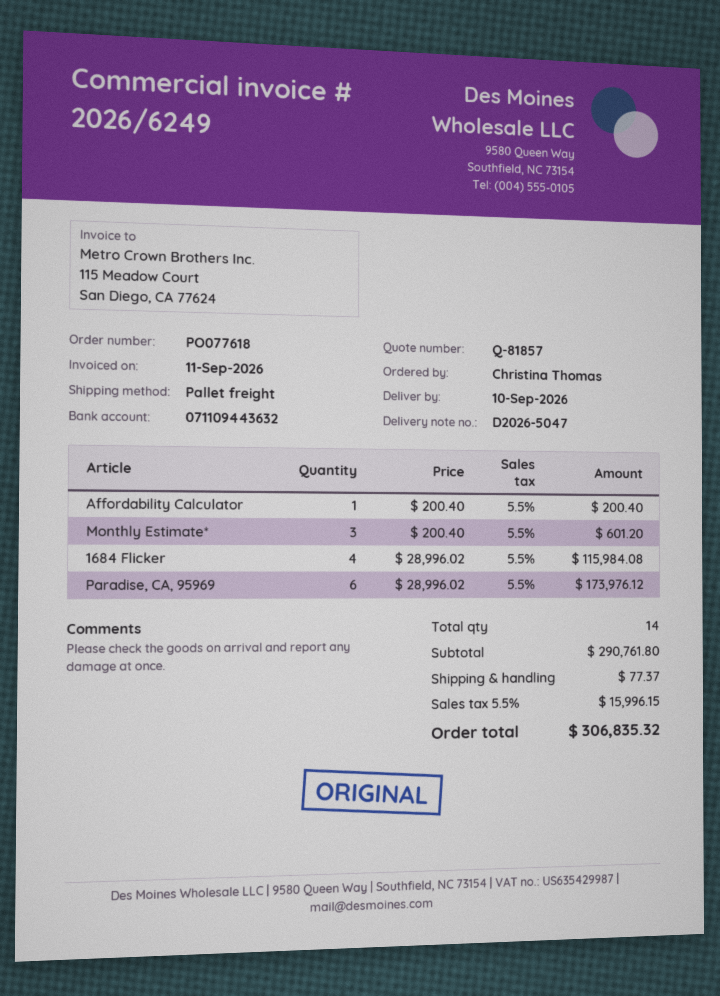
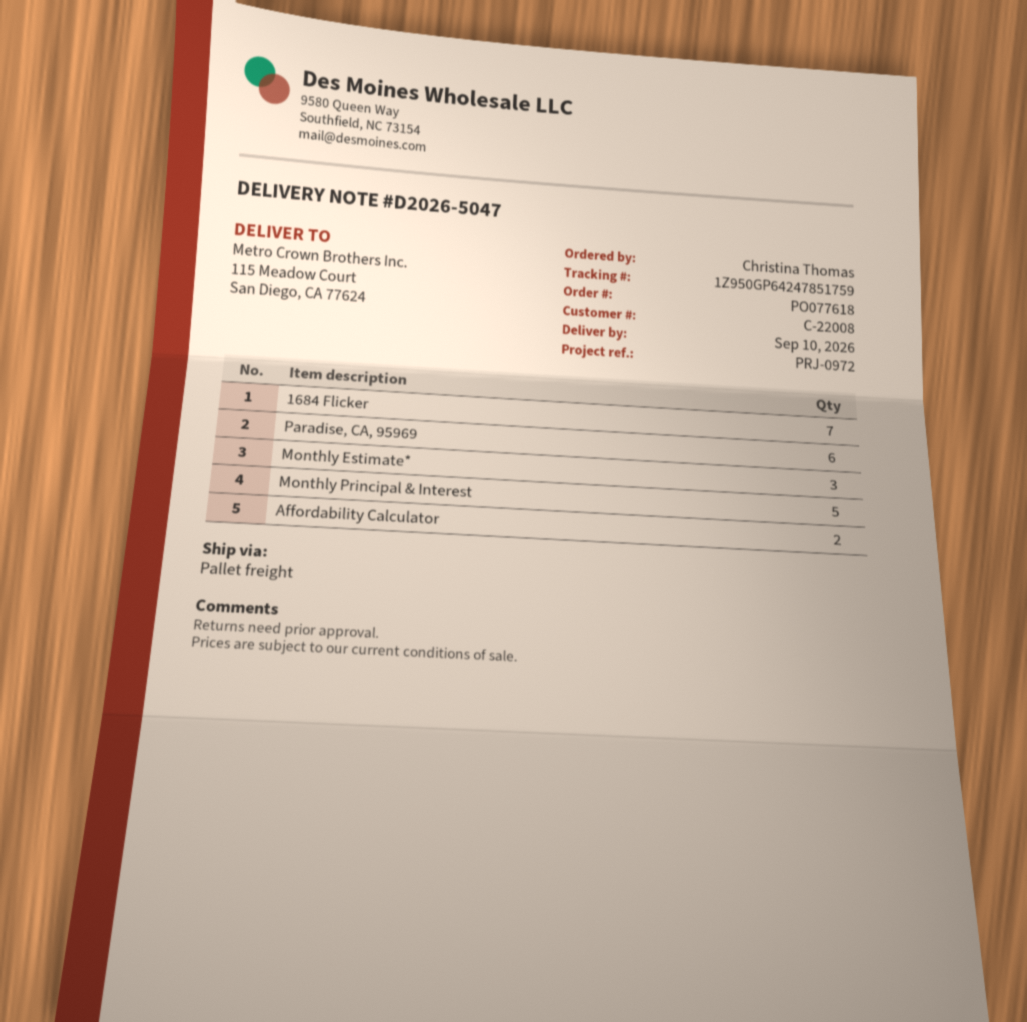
Affordability Calculator: 1 -> 2
1684 Flicker: 4 -> 7
Monthly Principal & Interest: none -> 5

